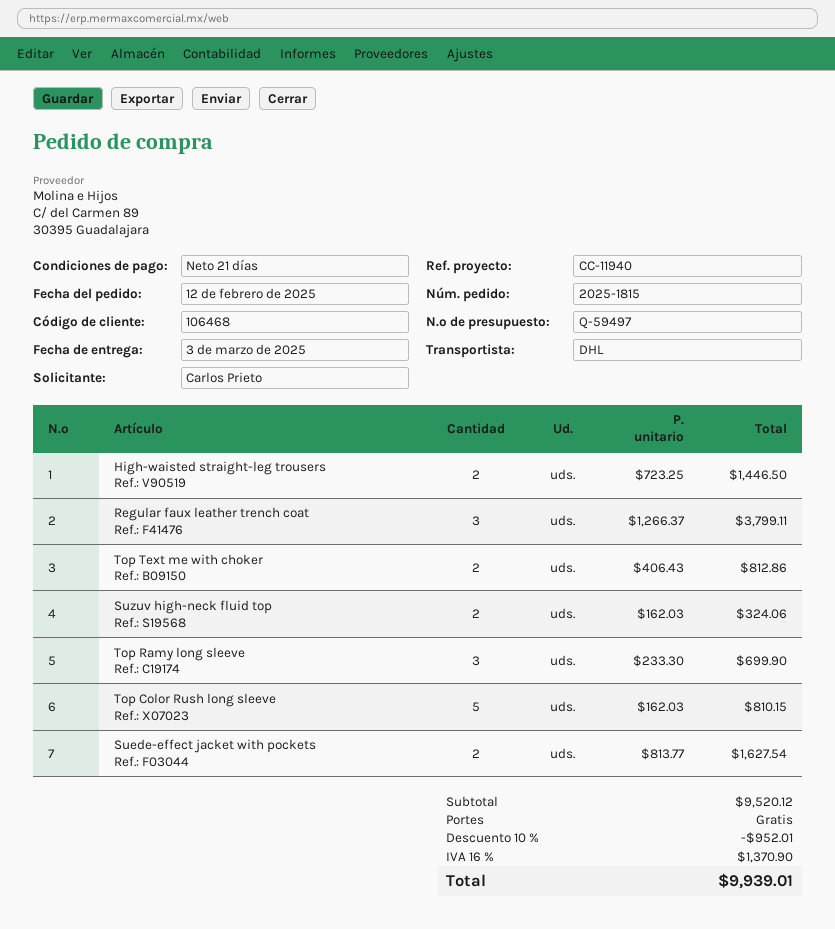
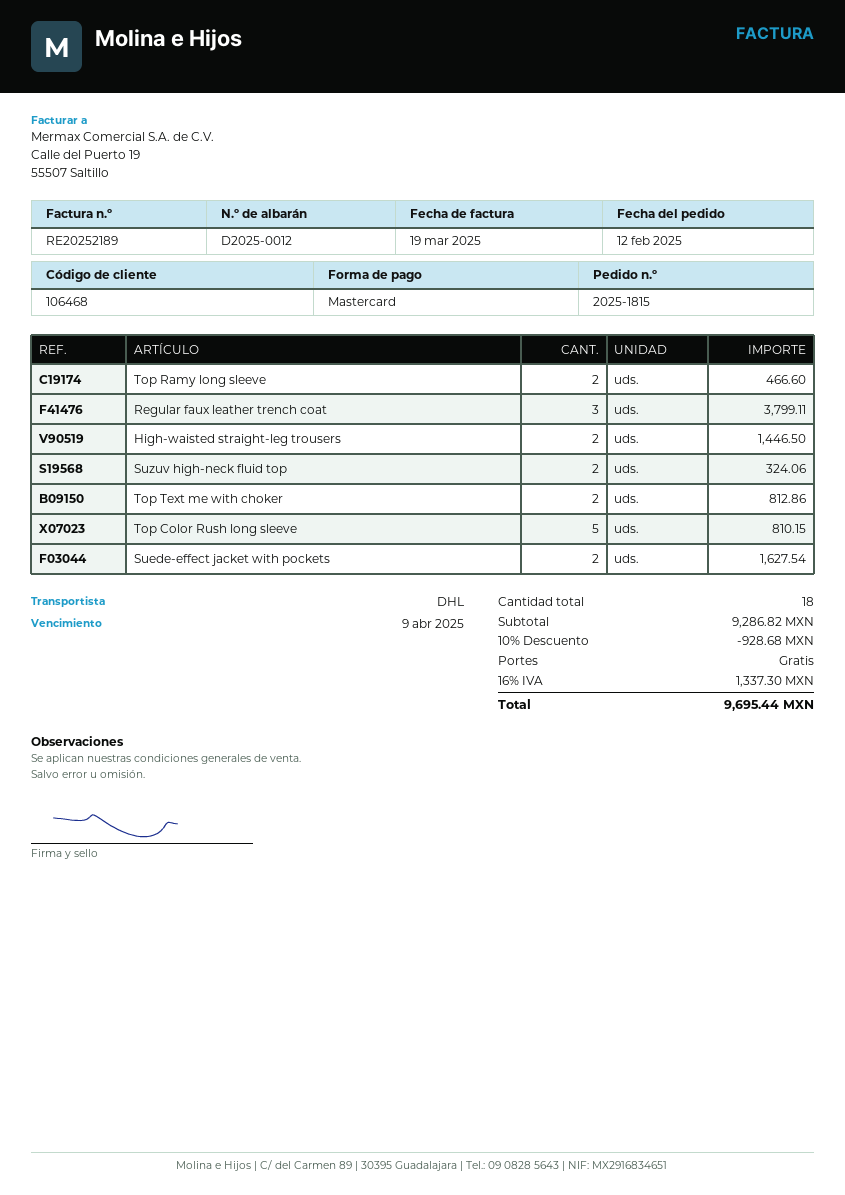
Top Ramy long sleeve: 3 for 699.90 -> 2 for 466.60
subtotal: 9520.12 -> 9286.82
discount: 10% = 952.01 -> 10% = 928.68
tax: 16% = 1370.90 -> 16% = 1337.30
total: 9939.01 -> 9695.44

